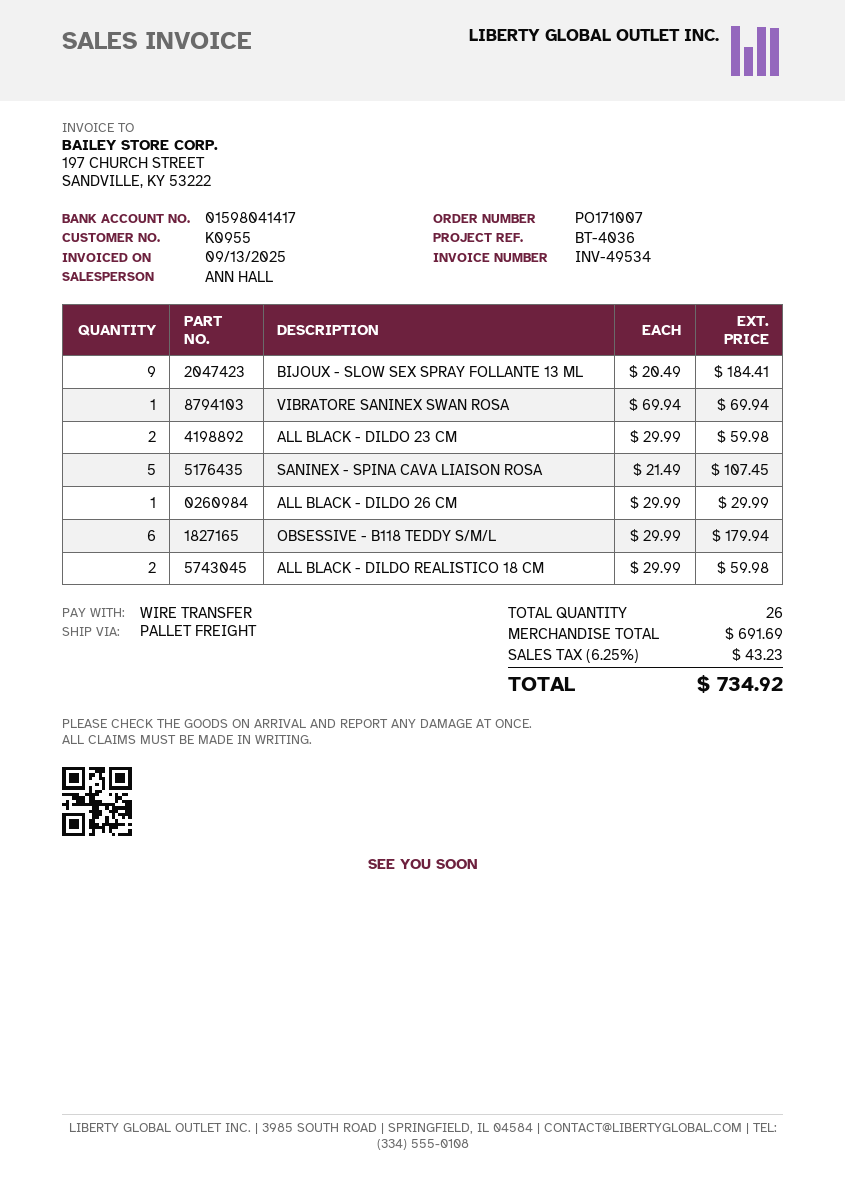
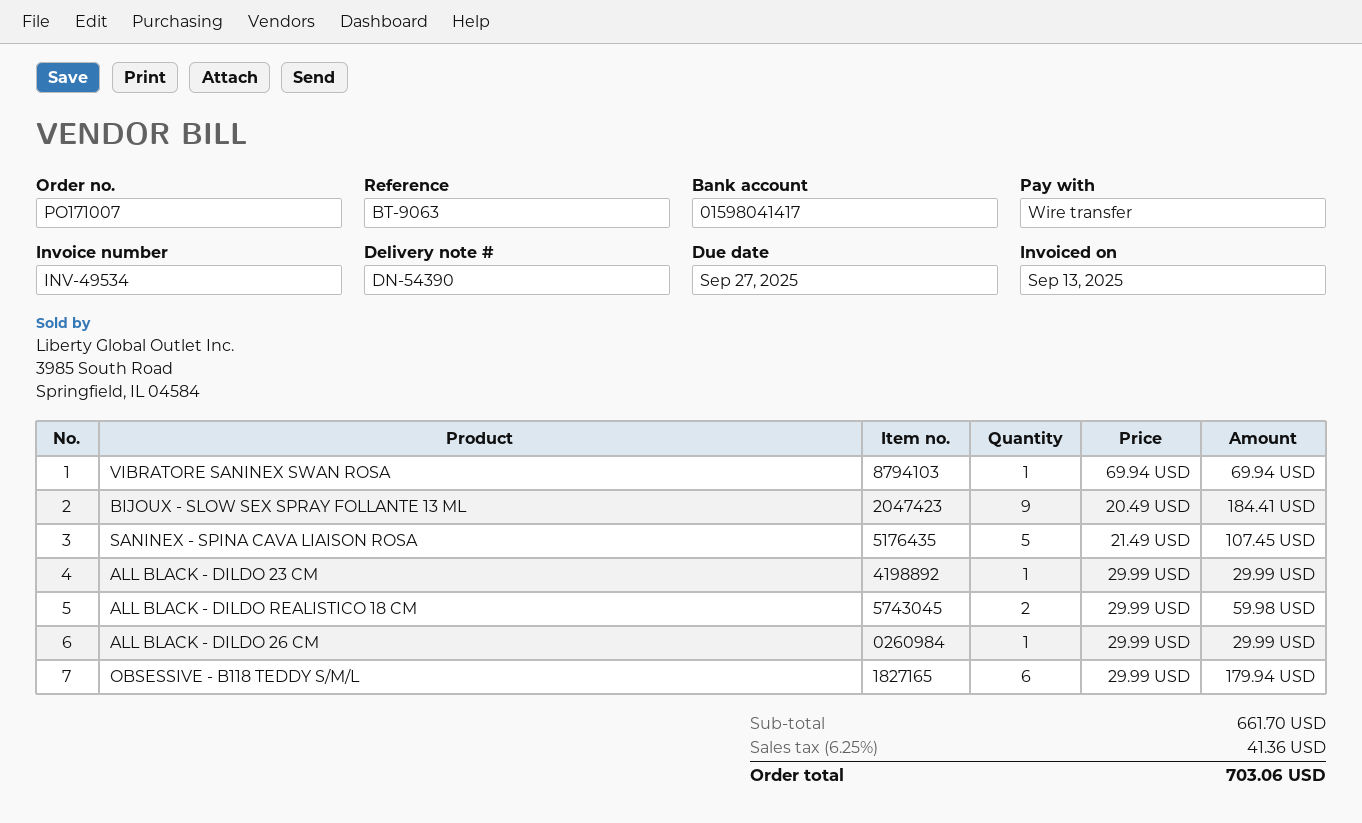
reference: BT-4036 -> BT-9063
ALL BLACK - DILDO 23 CM: 2 x 29.99 = 59.98 -> 1 x 29.99 = 29.99
subtotal: 691.69 -> 661.70
tax: 6.25% = 43.23 -> 6.25% = 41.36
total: 734.92 -> 703.06

